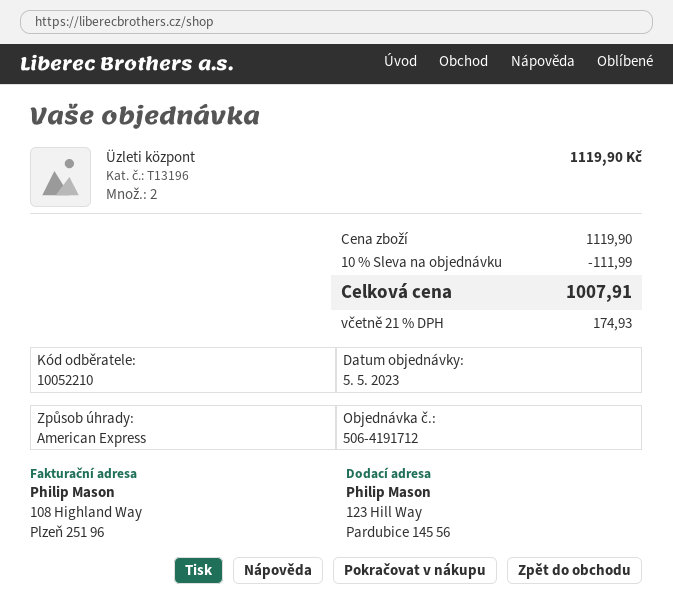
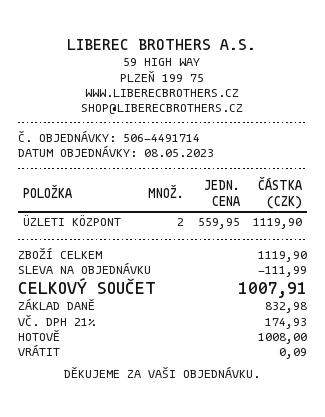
order number: 506-4191712 -> 506-4491714
order date: 2023-05-05 -> 2023-05-08
payment method: American Express -> cash

